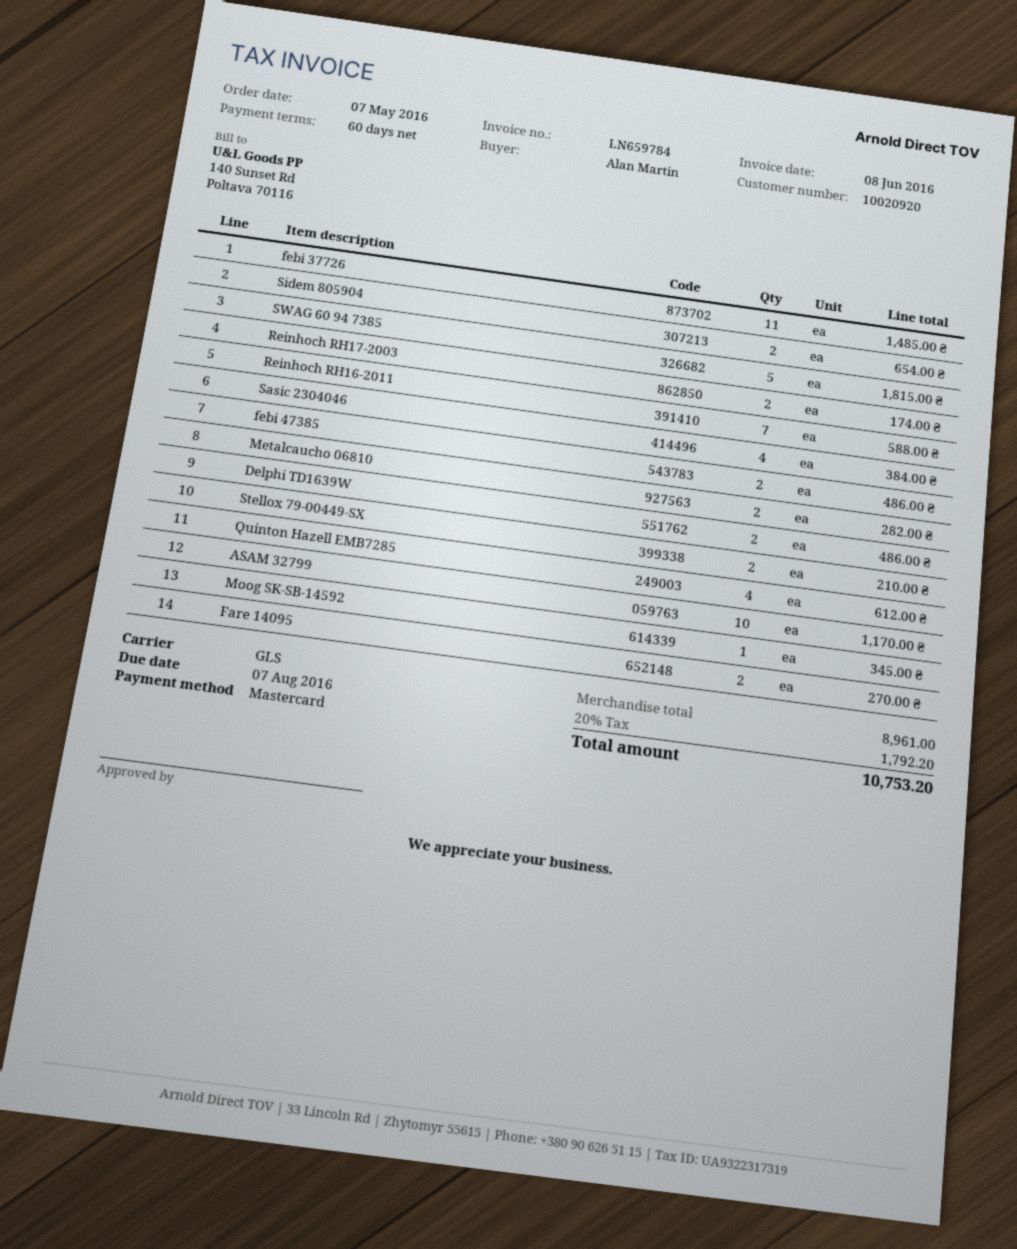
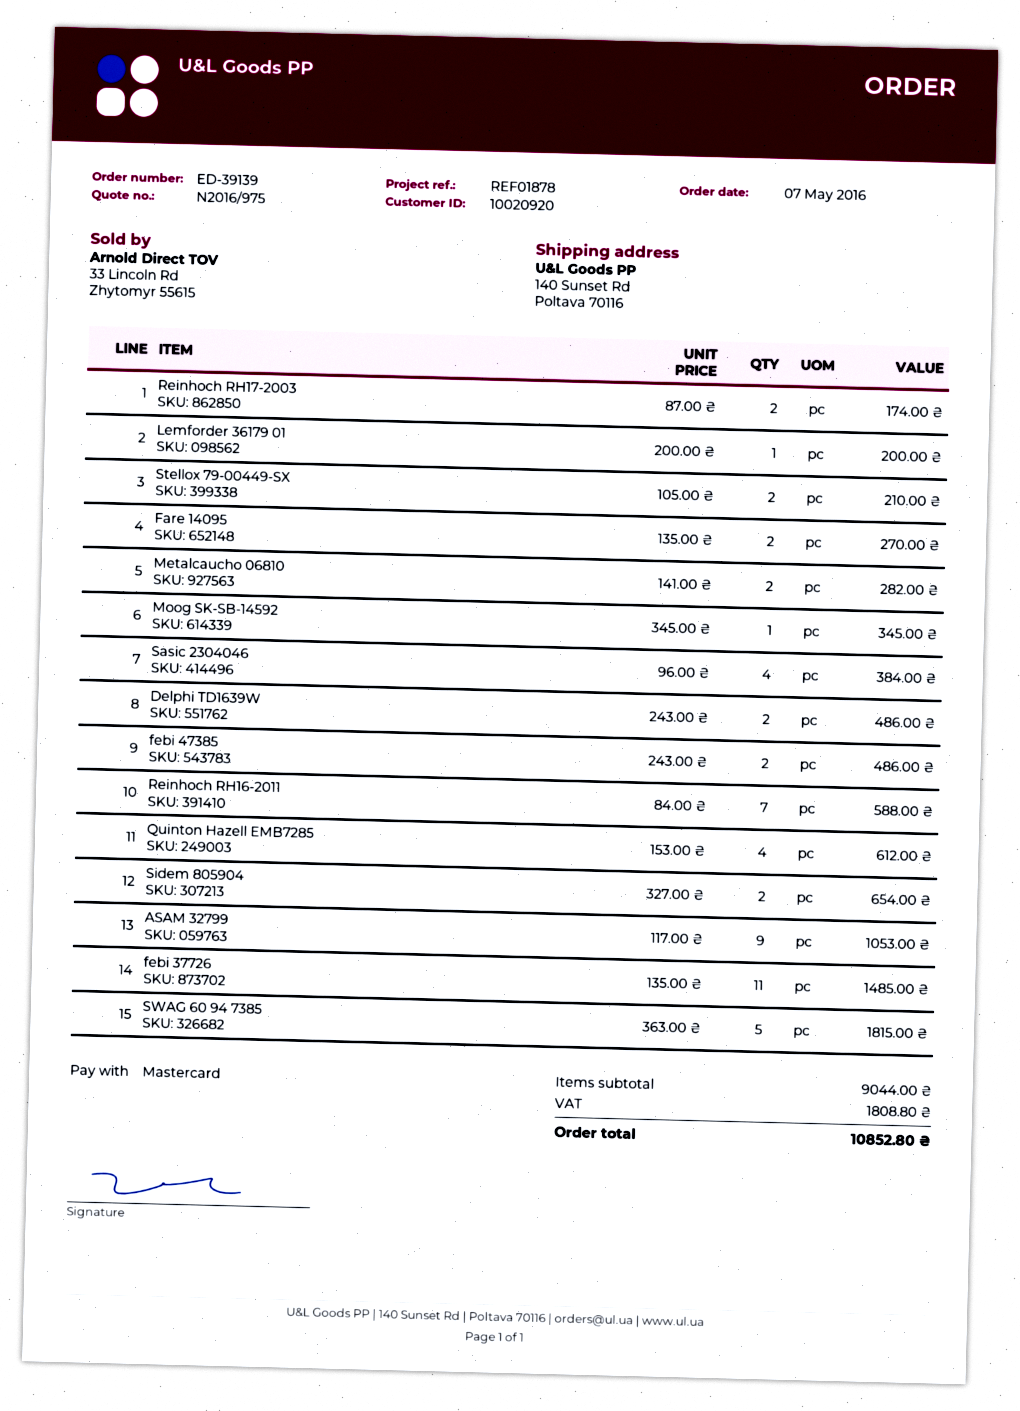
ASAM 32799: 10 for 1170.00 -> 9 for 1053.00
Lemforder 36179 01: none -> 1 for 200.00
subtotal: 8961.00 -> 9044.00
tax: 1792.20 -> 1808.80
total: 10753.20 -> 10852.80

